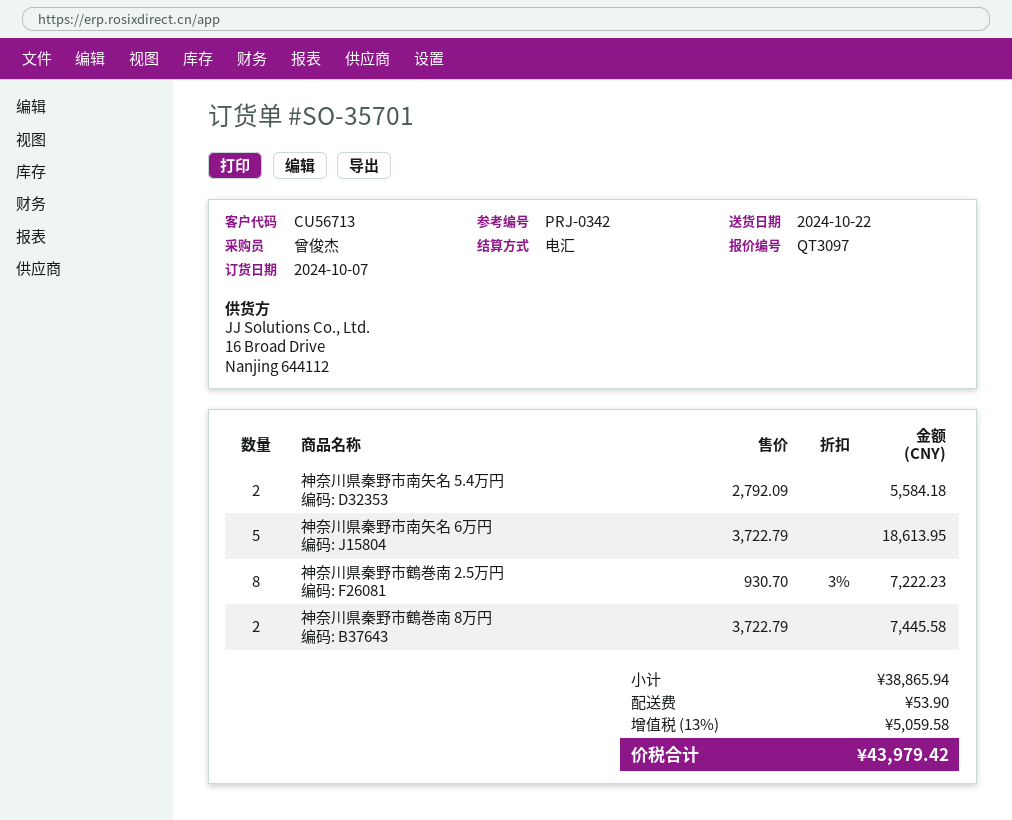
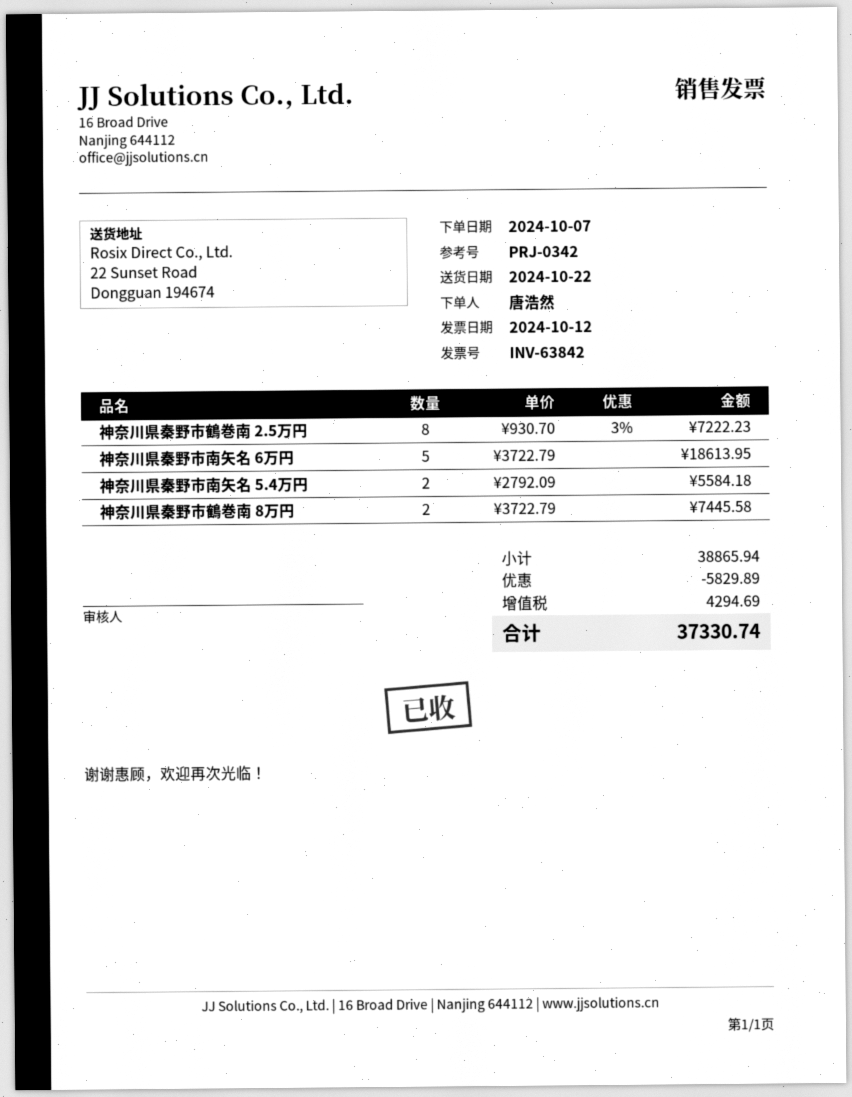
ordered by: 曾俊杰 -> 唐浩然
discount: none -> 5829.89
shipping: 53.90 -> none
tax: 5059.58 -> 4294.69
total: 43979.42 -> 37330.74

